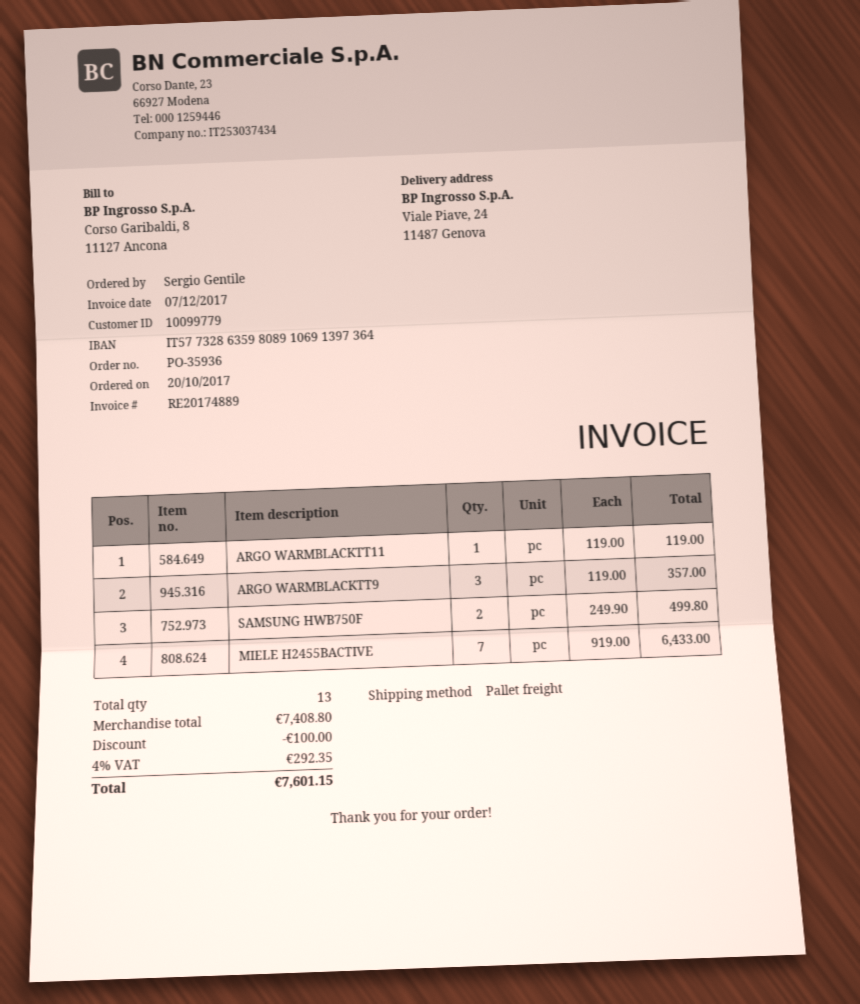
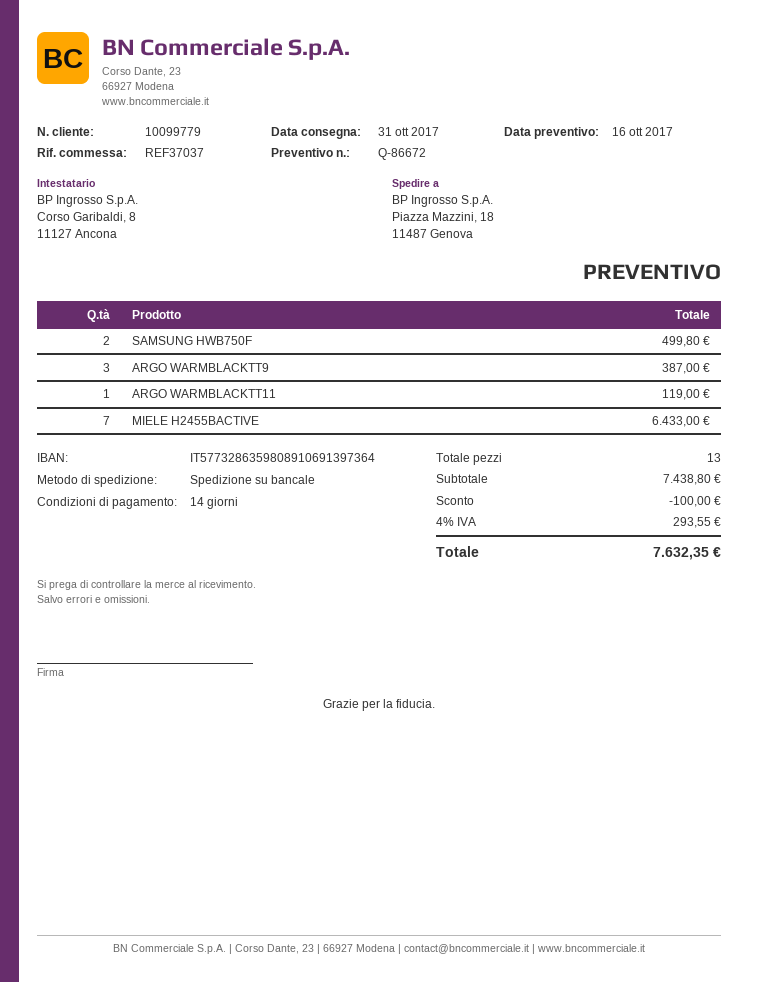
ship to: Viale Piave, 24, 11487 Genova -> Piazza Mazzini, 18, 11487 Genova
ARGO WARMBLACKTT9: 3 for 357.00 -> 3 for 387.00
subtotal: 7408.80 -> 7438.80
tax: 4% = 292.35 -> 4% = 293.55
total: 7601.15 -> 7632.35

